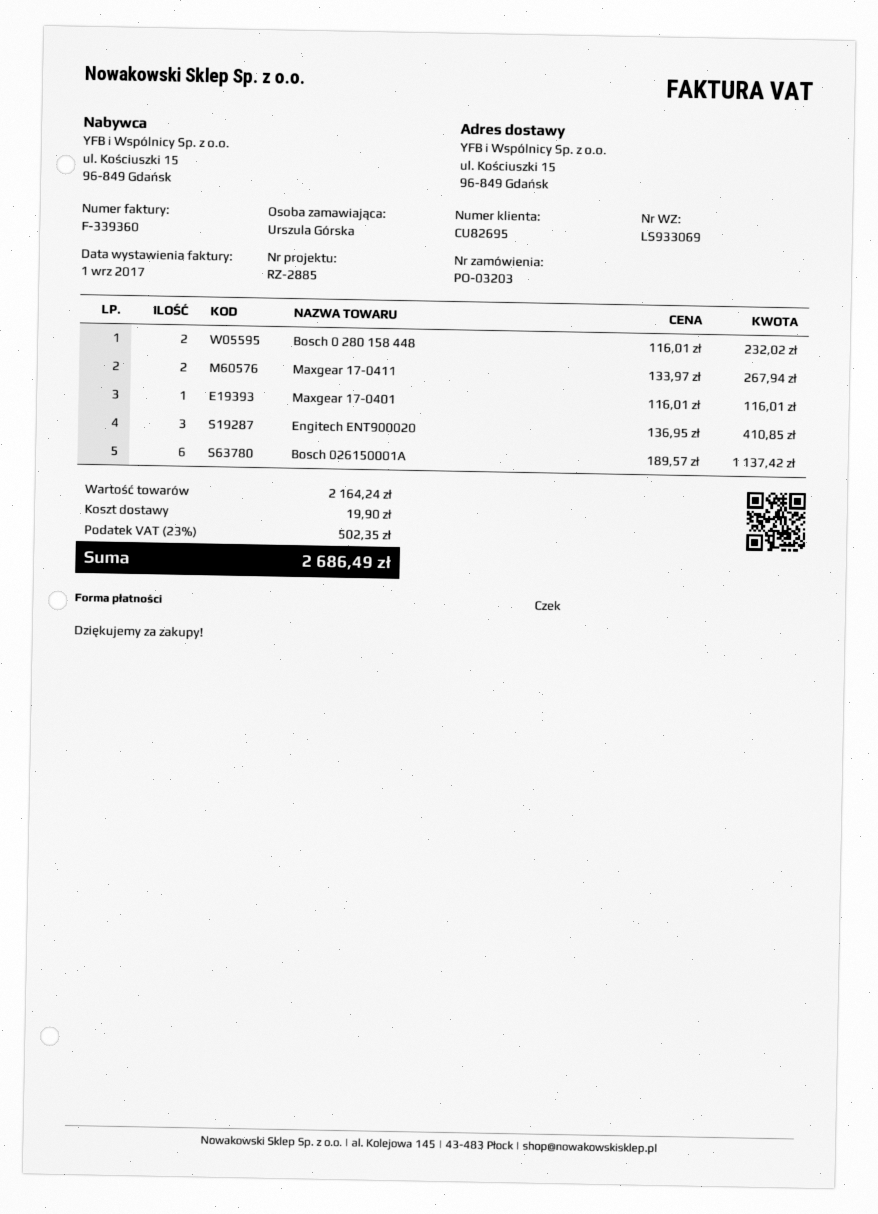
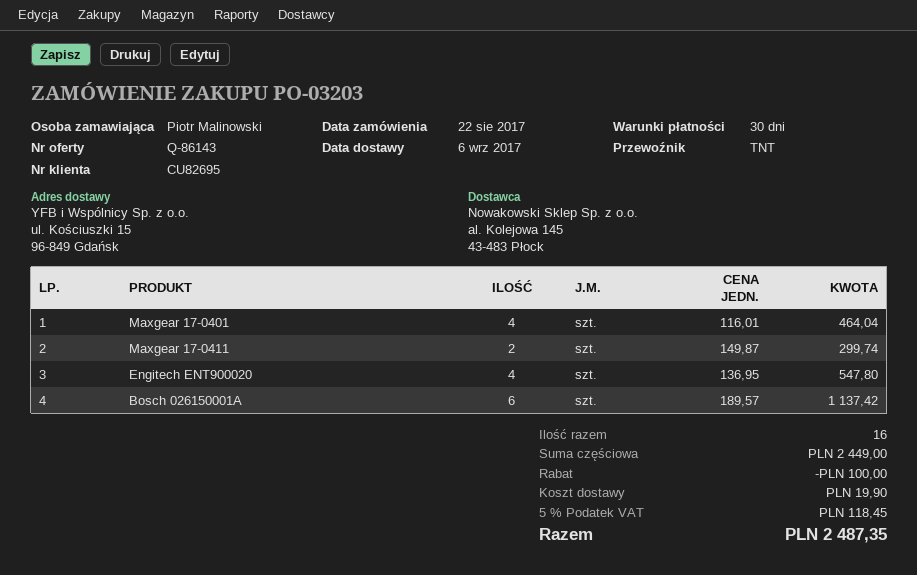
ordered by: Urszula Górska -> Piotr Malinowski
Bosch 0 280 158 448: 2 x 116.01 = 232.02 -> none
Maxgear 17-0411: 2 x 133.97 = 267.94 -> 2 x 149.87 = 299.74
Maxgear 17-0401: 1 x 116.01 = 116.01 -> 4 x 116.01 = 464.04
Engitech ENT900020: 3 x 136.95 = 410.85 -> 4 x 136.95 = 547.80
subtotal: 2164.24 -> 2449.00
discount: none -> 100.00
tax: 23% = 502.35 -> 5% = 118.45
total: 2686.49 -> 2487.35

